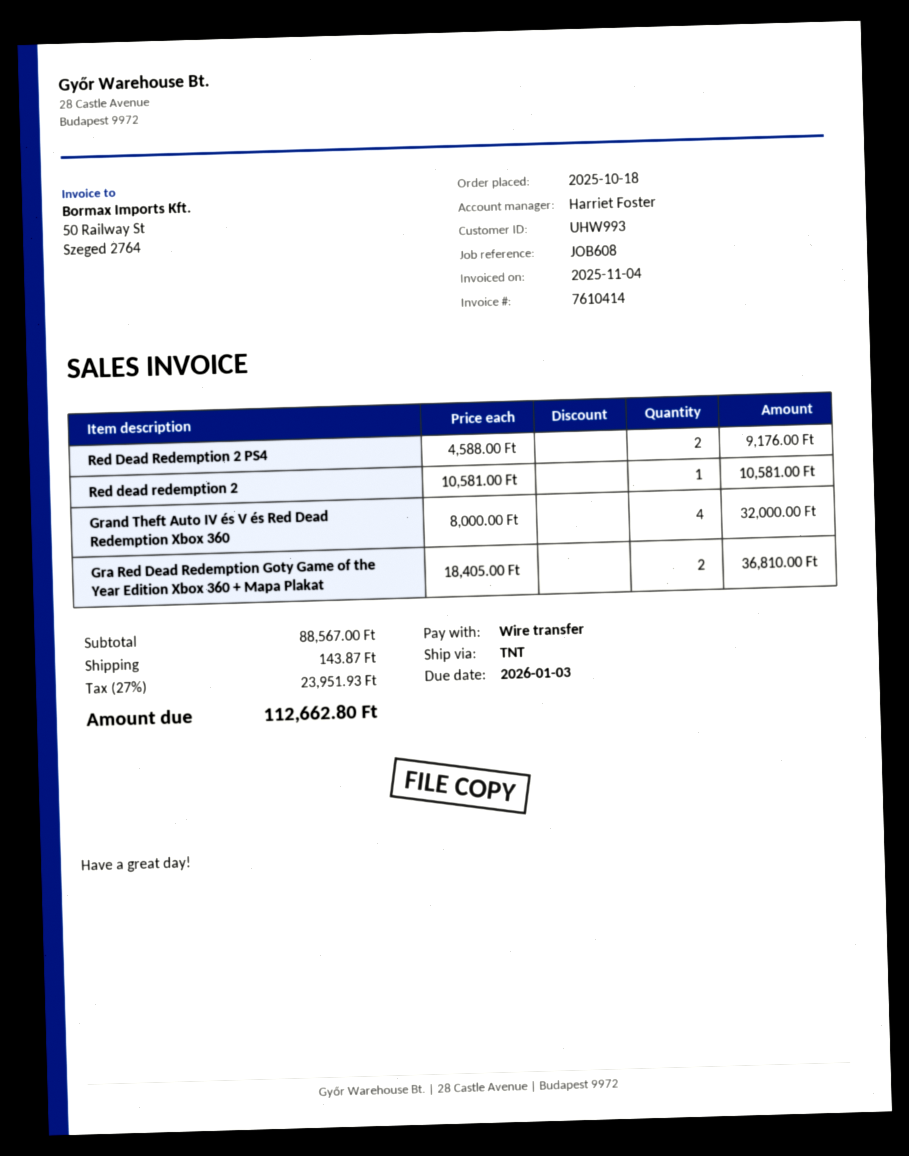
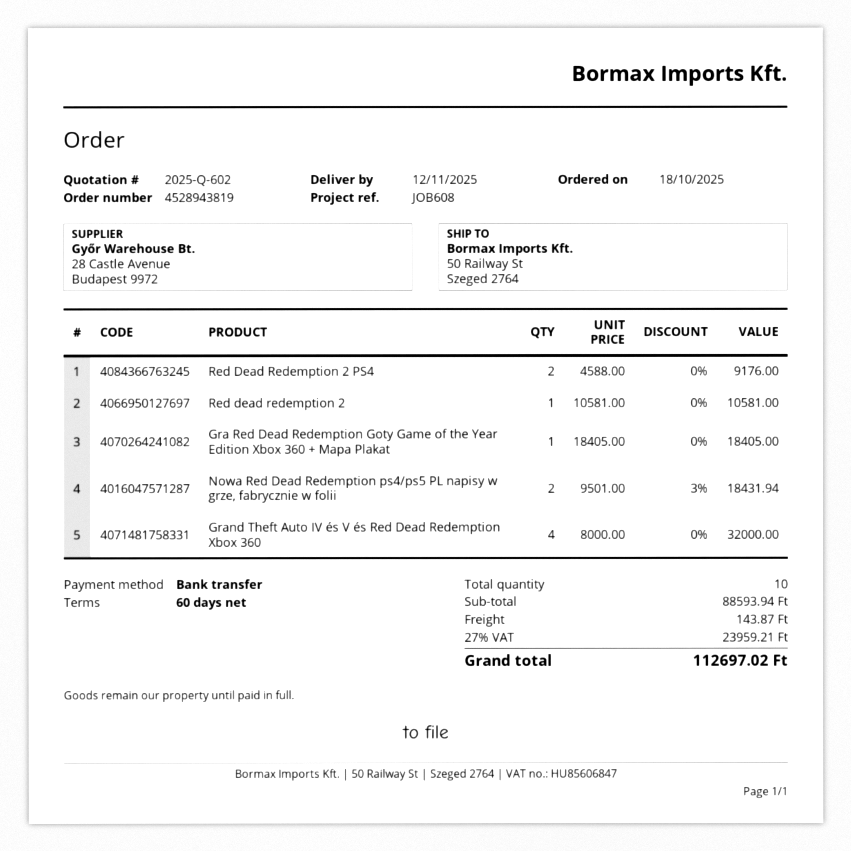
Gra Red Dead Redemption Goty Game of the Year Edition Xbox 360 + Mapa Plakat: 2 x 18405.00 = 36810.00 -> 1 x 18405.00 = 18405.00
Nowa Red Dead Redemption ps4/ps5 PL napisy w grze, fabrycznie w folii: none -> 2 x 9501.00 - 3% = 18431.94
subtotal: 88567.00 -> 88593.94
tax: 27% = 23951.93 -> 27% = 23959.21
total: 112662.80 -> 112697.02

